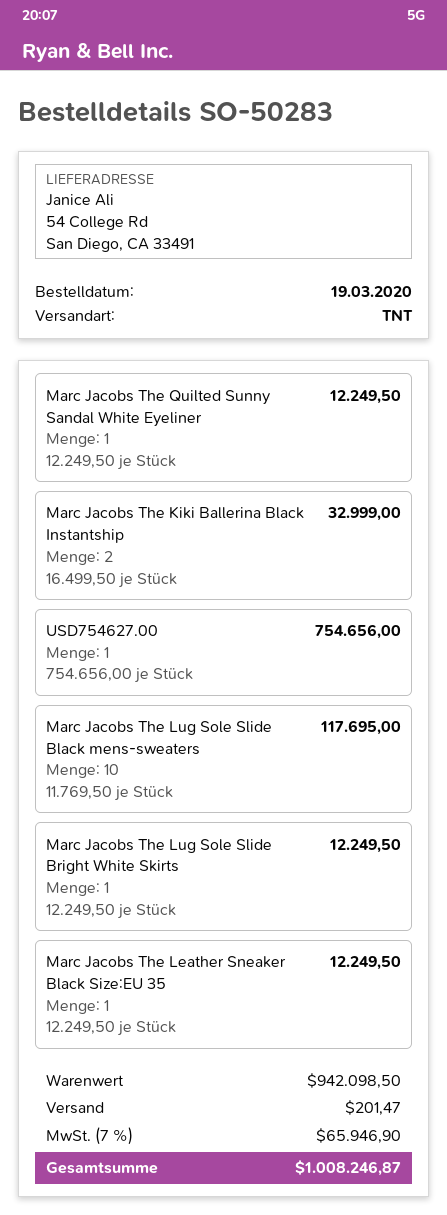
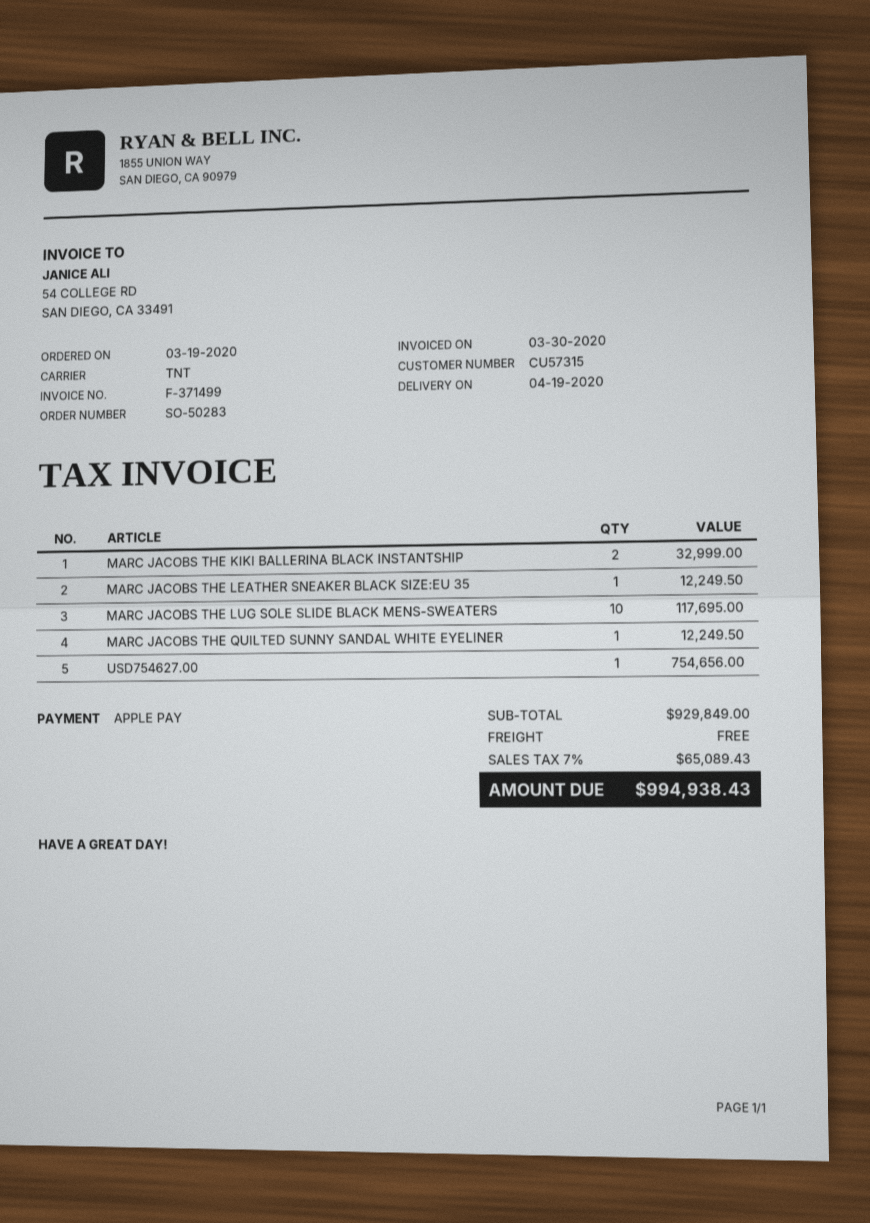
Marc Jacobs The Lug Sole Slide Bright White Skirts: 1 for 12249.50 -> none
subtotal: 942098.50 -> 929849.00
shipping: 201.47 -> 0.00
tax: 7% = 65946.90 -> 7% = 65089.43
total: 1008246.87 -> 994938.43

